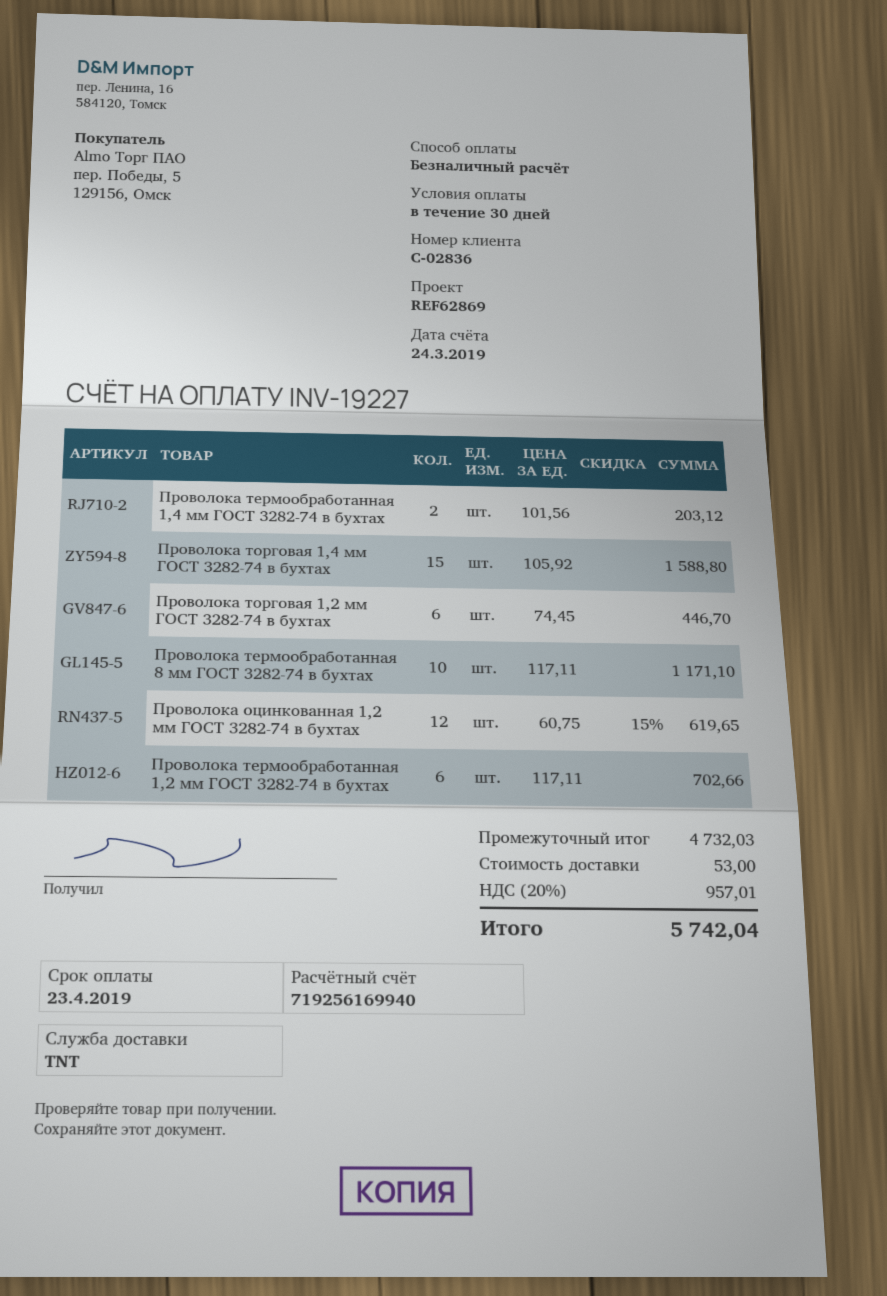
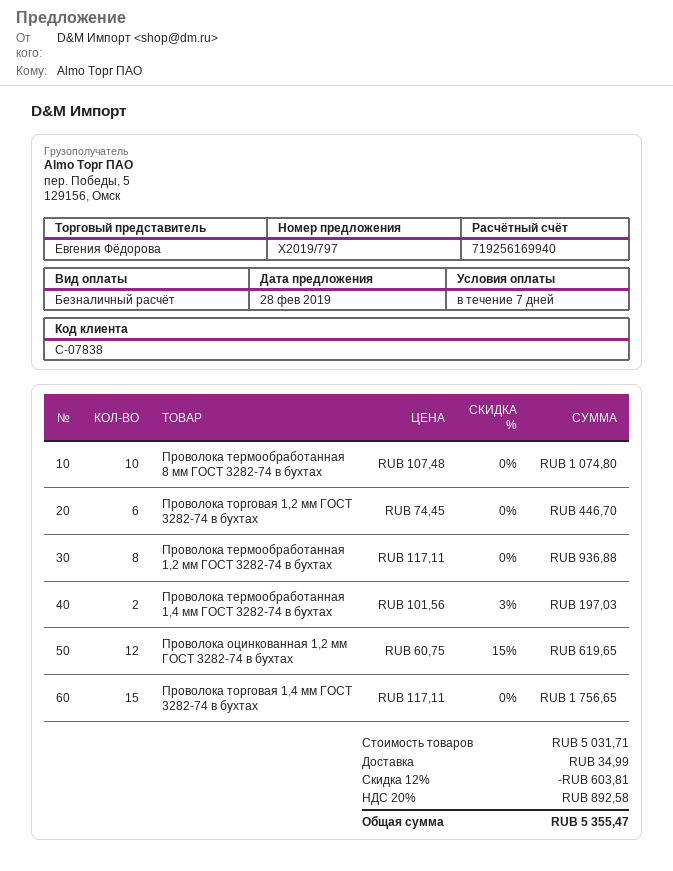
payment terms: 30 days -> 7 days
customer number: C-02836 -> C-07838
Проволока термообработанная 1,4 мм ГОСТ 3282-74 в бухтах: 2 x 101.56 = 203.12 -> 2 x 101.56 - 3% = 197.03
Проволока торговая 1,4 мм ГОСТ 3282-74 в бухтах: 15 x 105.92 = 1588.80 -> 15 x 117.11 = 1756.65
Проволока термообработанная 8 мм ГОСТ 3282-74 в бухтах: 10 x 117.11 = 1171.10 -> 10 x 107.48 = 1074.80
Проволока термообработанная 1,2 мм ГОСТ 3282-74 в бухтах: 6 x 117.11 = 702.66 -> 8 x 117.11 = 936.88
subtotal: 4732.03 -> 5031.71
discount: none -> 12% = 603.81
shipping: 53.00 -> 34.99
tax: 20% = 957.01 -> 20% = 892.58
total: 5742.04 -> 5355.47

